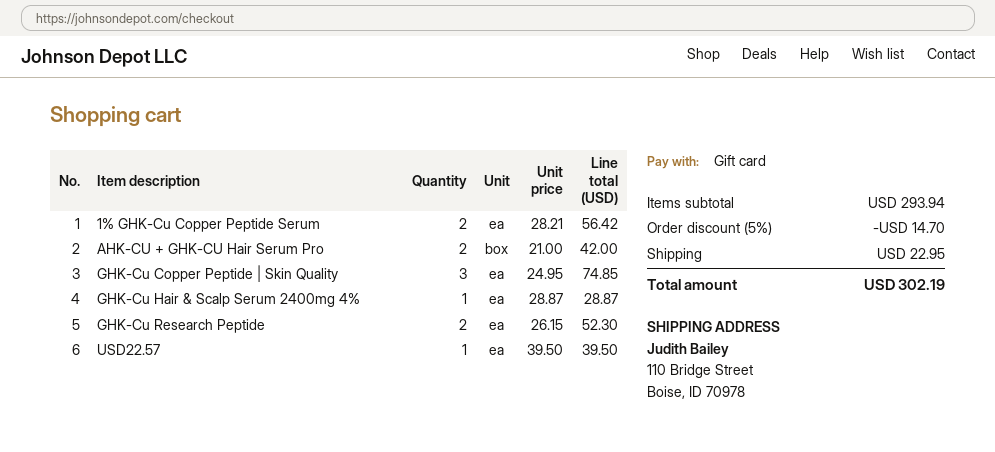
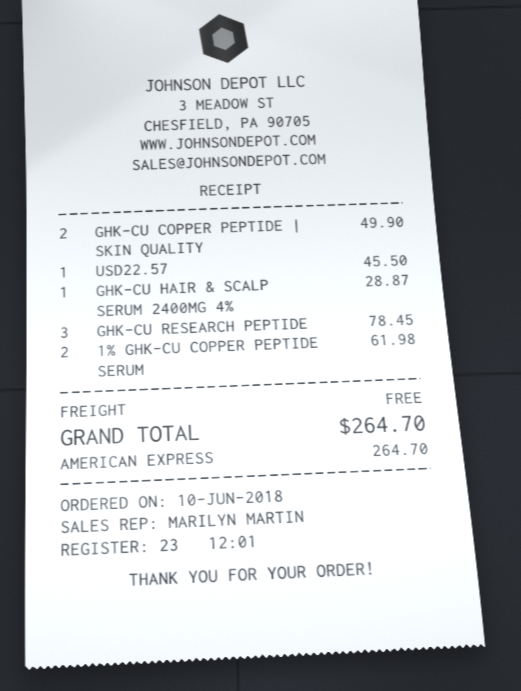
payment method: gift card -> American Express
1% GHK-Cu Copper Peptide Serum: 2 for 56.42 -> 2 for 61.98
AHK-CU + GHK-CU Hair Serum Pro: 2 for 42.00 -> none
GHK-Cu Copper Peptide | Skin Quality: 3 for 74.85 -> 2 for 49.90
GHK-Cu Research Peptide: 2 for 52.30 -> 3 for 78.45
USD22.57: 1 for 39.50 -> 1 for 45.50
discount: 5% = 14.70 -> none
shipping: 22.95 -> 0.00
total: 302.19 -> 264.70

